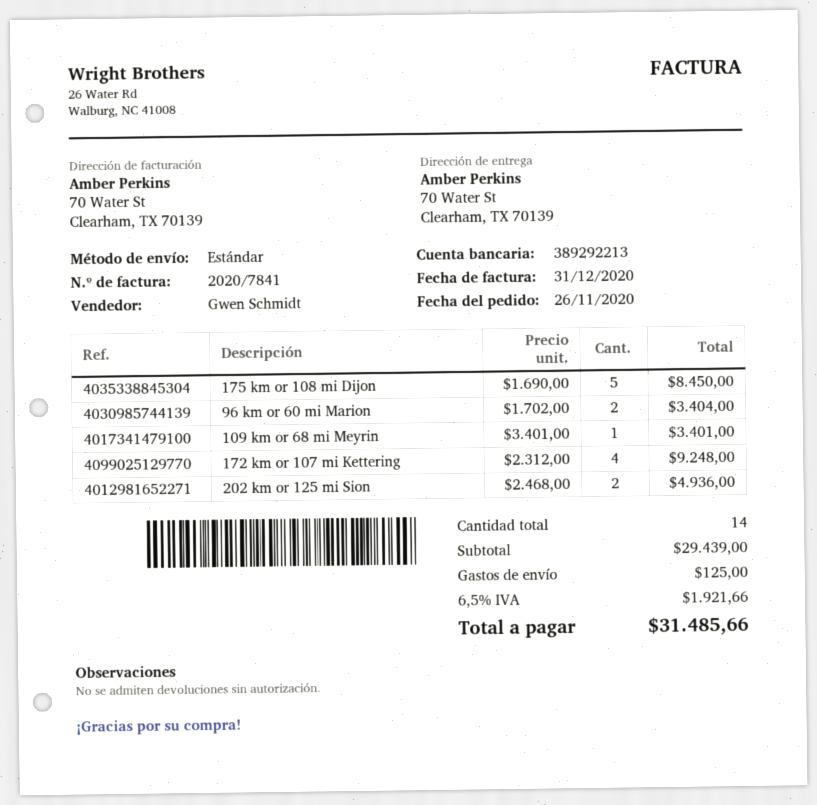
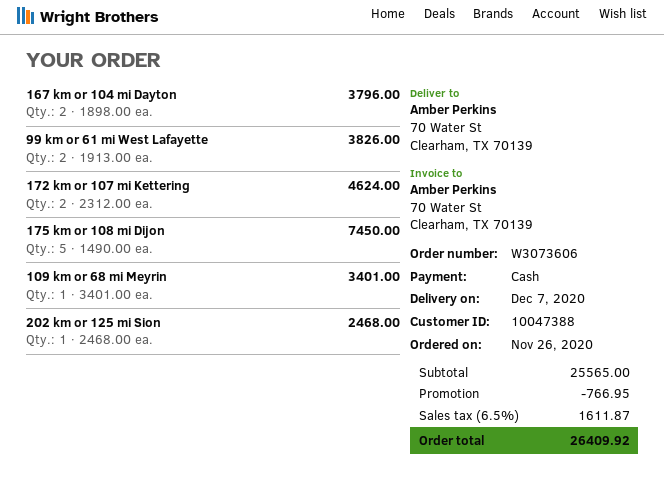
175 km or 108 mi Dijon: 5 x 1690.00 = 8450.00 -> 5 x 1490.00 = 7450.00
96 km or 60 mi Marion: 2 x 1702.00 = 3404.00 -> none
172 km or 107 mi Kettering: 4 x 2312.00 = 9248.00 -> 2 x 2312.00 = 4624.00
202 km or 125 mi Sion: 2 x 2468.00 = 4936.00 -> 1 x 2468.00 = 2468.00
167 km or 104 mi Dayton: none -> 2 x 1898.00 = 3796.00
99 km or 61 mi West Lafayette: none -> 2 x 1913.00 = 3826.00
subtotal: 29439.00 -> 25565.00
discount: none -> 766.95
shipping: 125.00 -> none
tax: 6.5% = 1921.66 -> 6.5% = 1611.87
total: 31485.66 -> 26409.92

